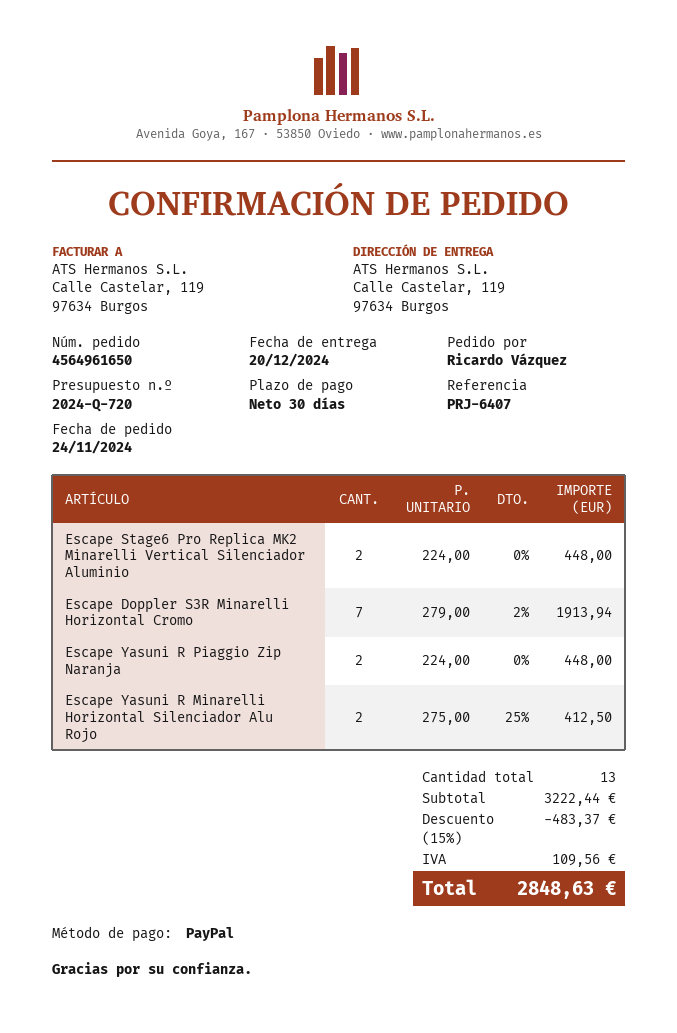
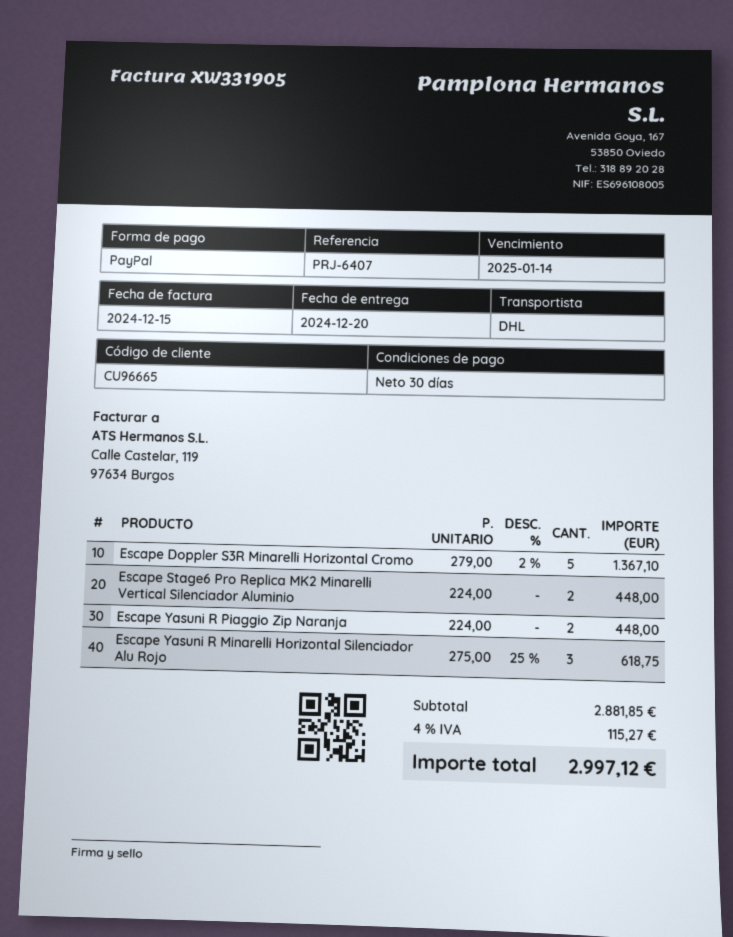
Escape Doppler S3R Minarelli Horizontal Cromo: 7 x 279.00 - 2% = 1913.94 -> 5 x 279.00 - 2% = 1367.10
Escape Yasuni R Minarelli Horizontal Silenciador Alu Rojo: 2 x 275.00 - 25% = 412.50 -> 3 x 275.00 - 25% = 618.75
subtotal: 3222.44 -> 2881.85
discount: 15% = 483.37 -> none
tax: 109.56 -> 115.27
total: 2848.63 -> 2997.12

